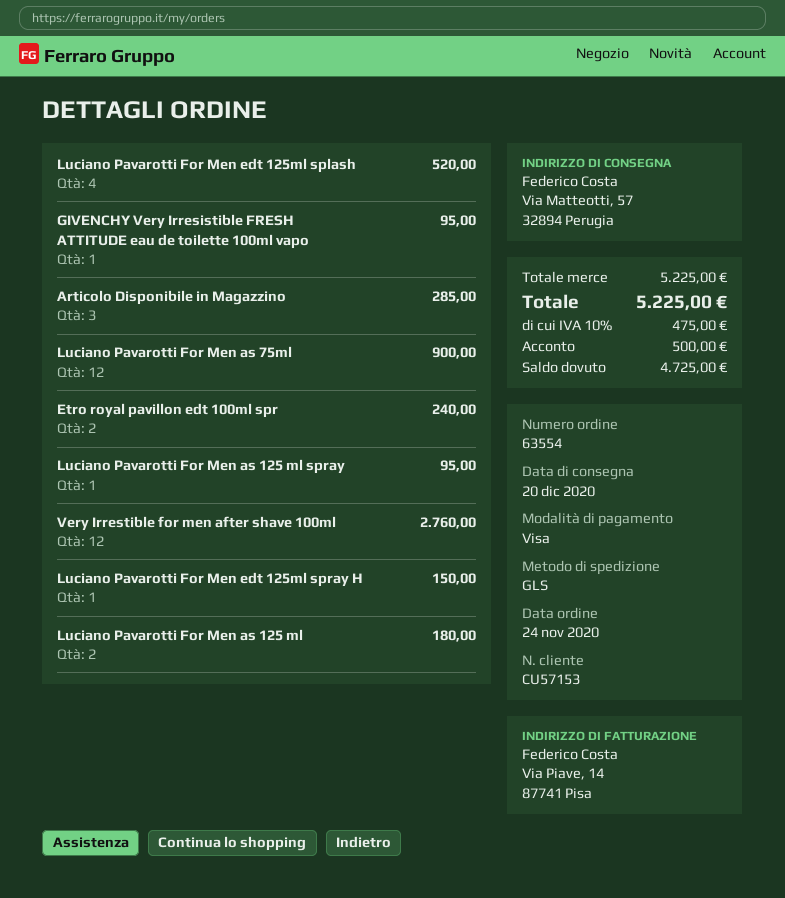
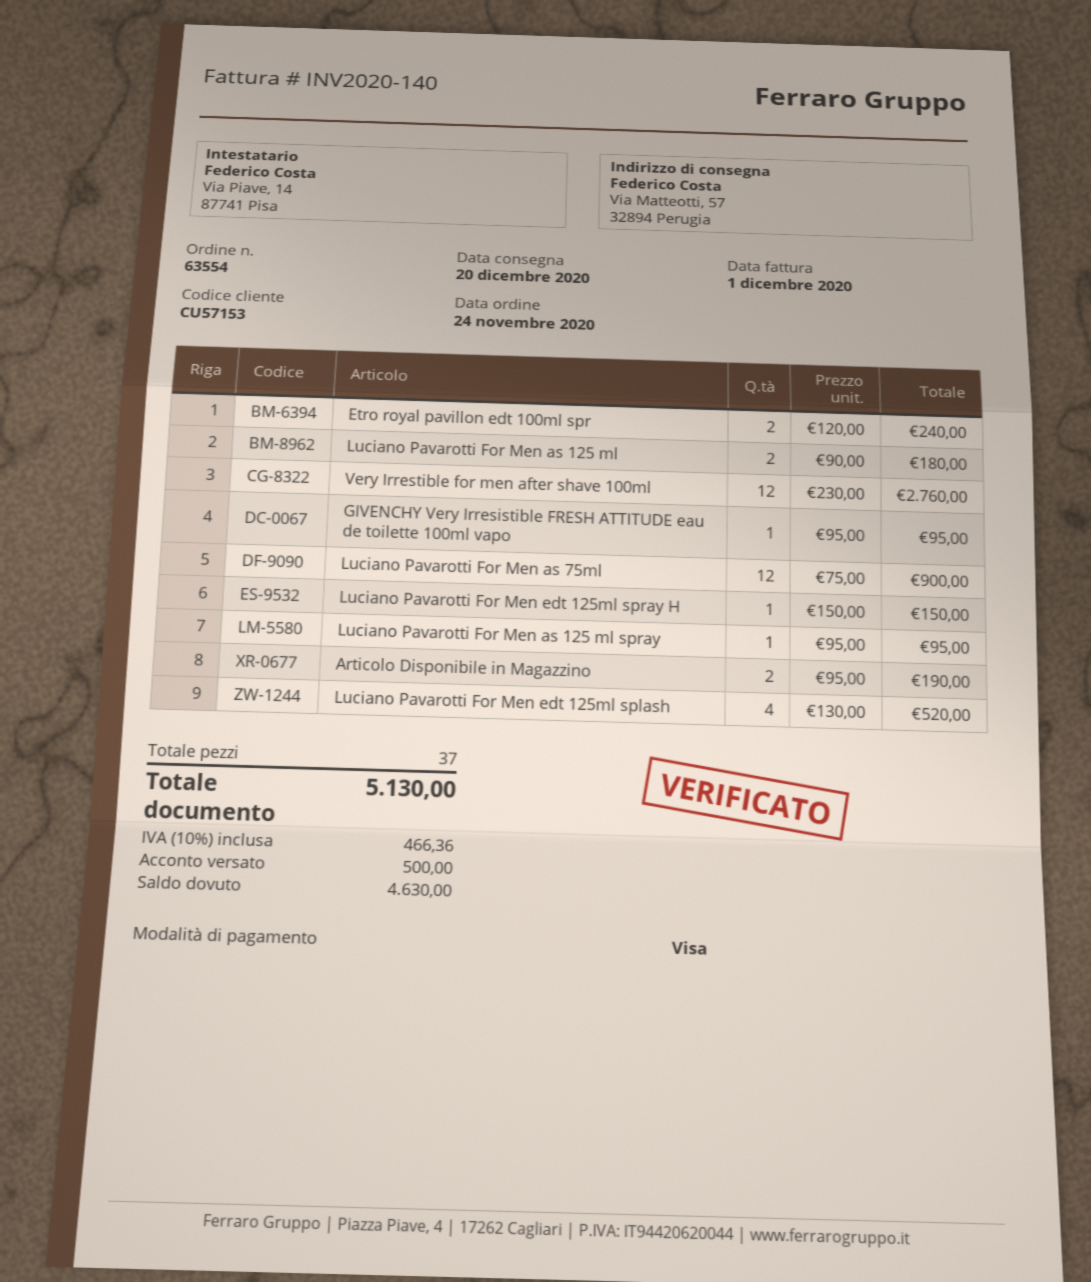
Articolo Disponibile in Magazzino: 3 for 285.00 -> 2 for 190.00
tax: 10% = 475.00 -> 10% = 466.36
total: 5225.00 -> 5130.00
balance: 4725.00 -> 4630.00

